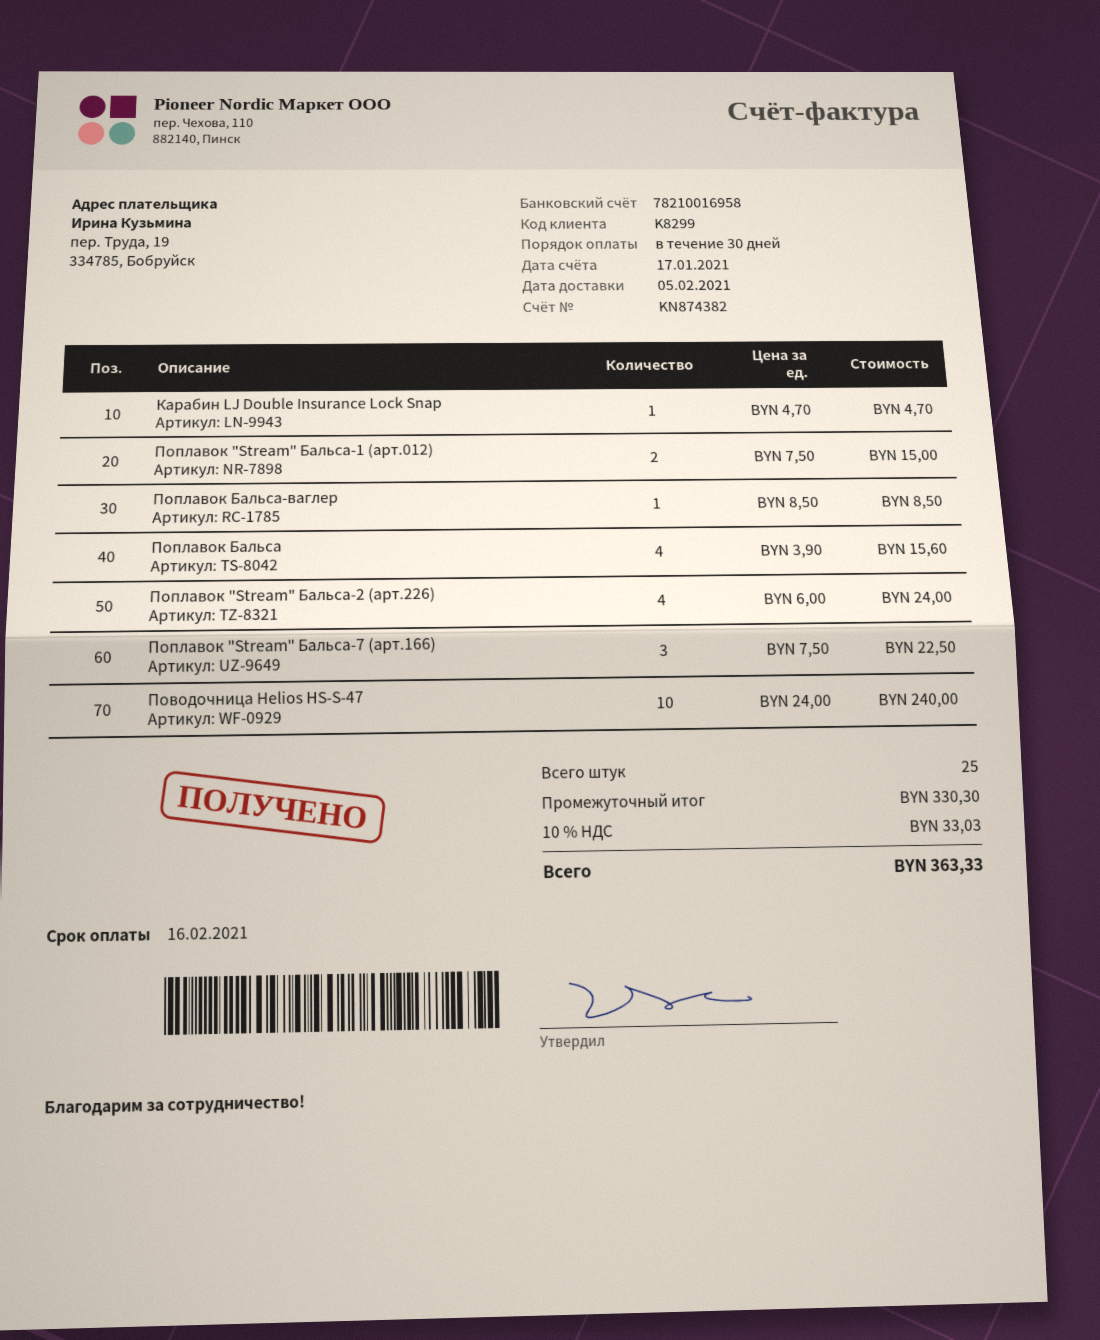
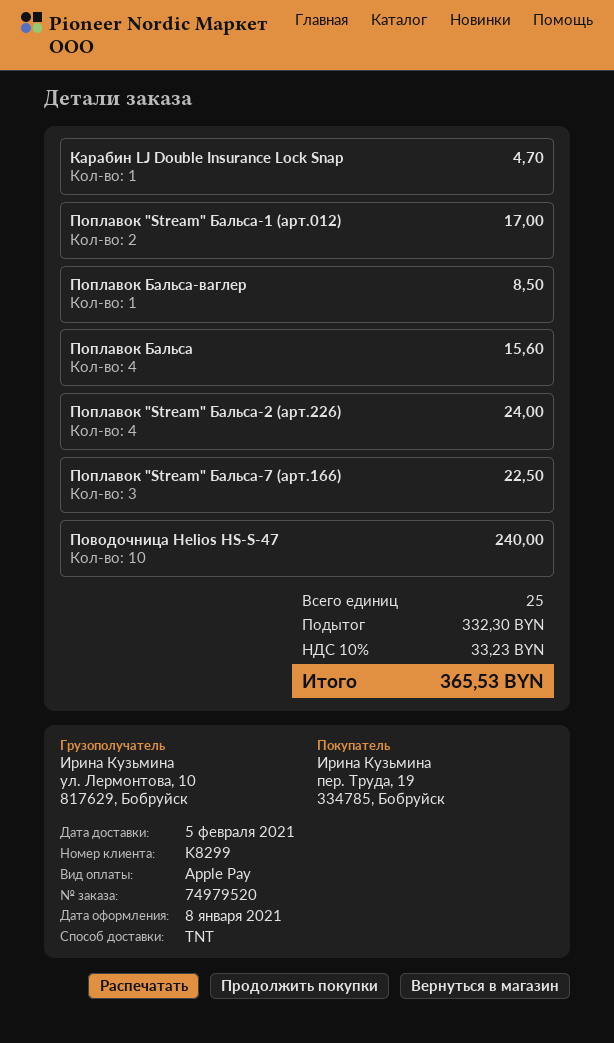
Поплавок "Stream" Бальса-1 (арт.012): 2 for 15.00 -> 2 for 17.00
subtotal: 330.30 -> 332.30
tax: 10% = 33.03 -> 10% = 33.23
total: 363.33 -> 365.53

